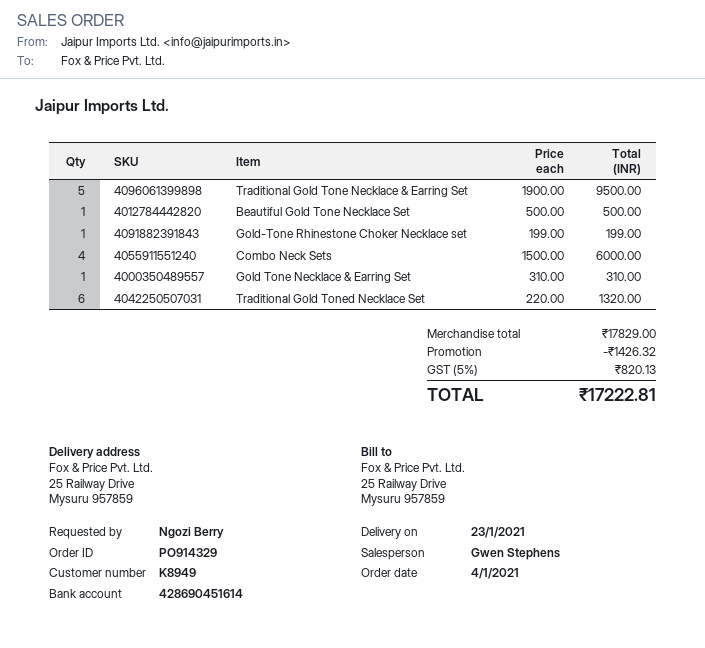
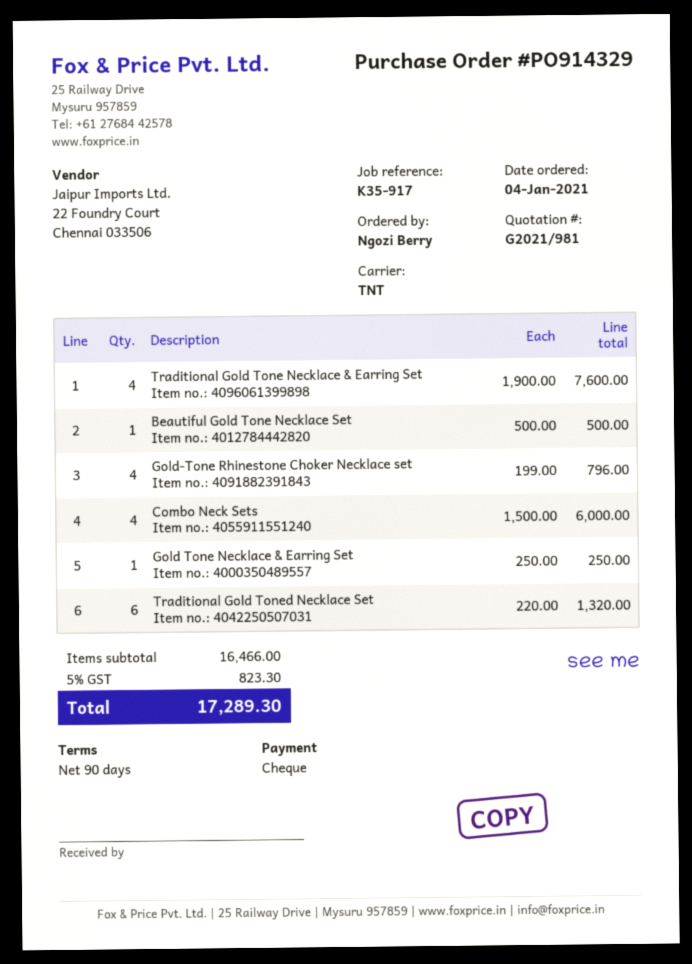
Traditional Gold Tone Necklace & Earring Set: 5 x 1900.00 = 9500.00 -> 4 x 1900.00 = 7600.00
Gold-Tone Rhinestone Choker Necklace set: 1 x 199.00 = 199.00 -> 4 x 199.00 = 796.00
Gold Tone Necklace & Earring Set: 1 x 310.00 = 310.00 -> 1 x 250.00 = 250.00
subtotal: 17829.00 -> 16466.00
discount: 1426.32 -> none
tax: 5% = 820.13 -> 5% = 823.30
total: 17222.81 -> 17289.30

